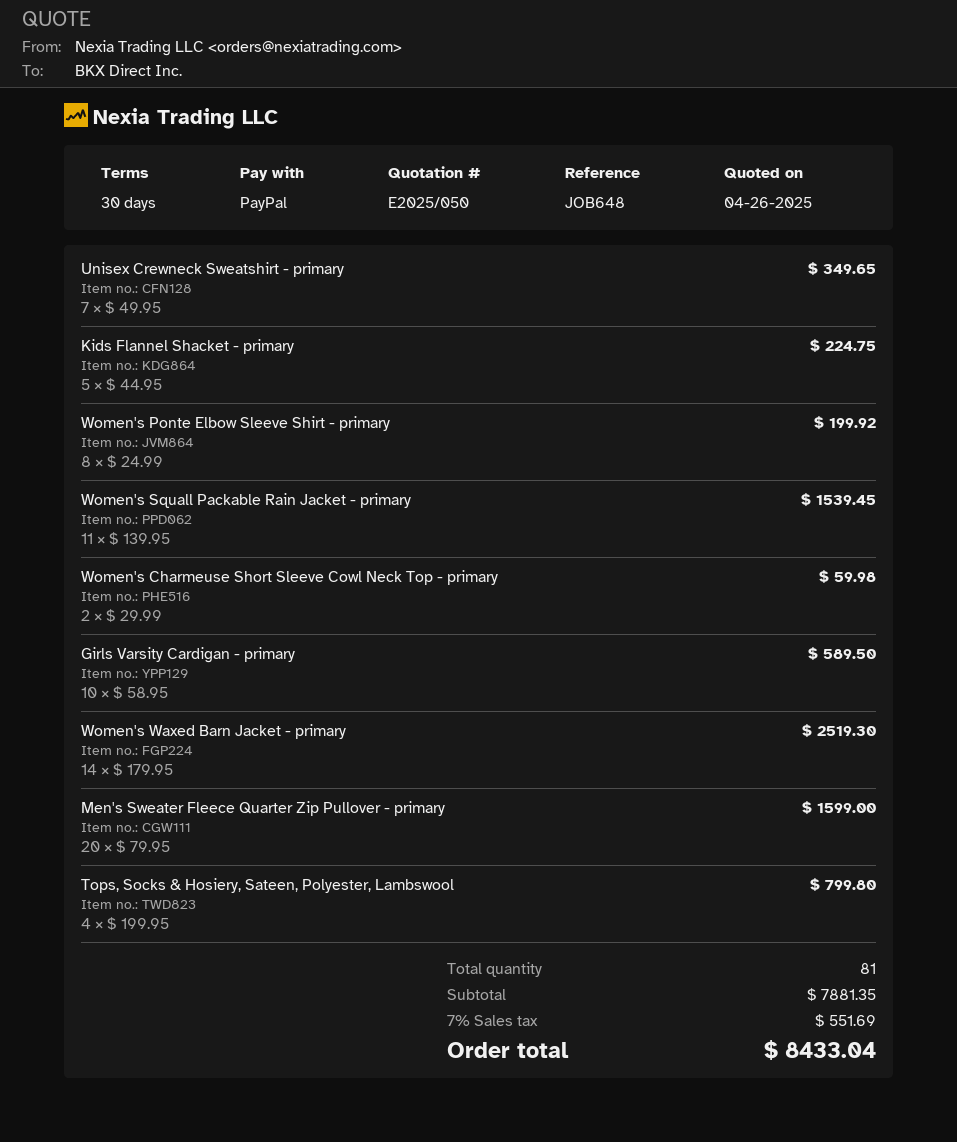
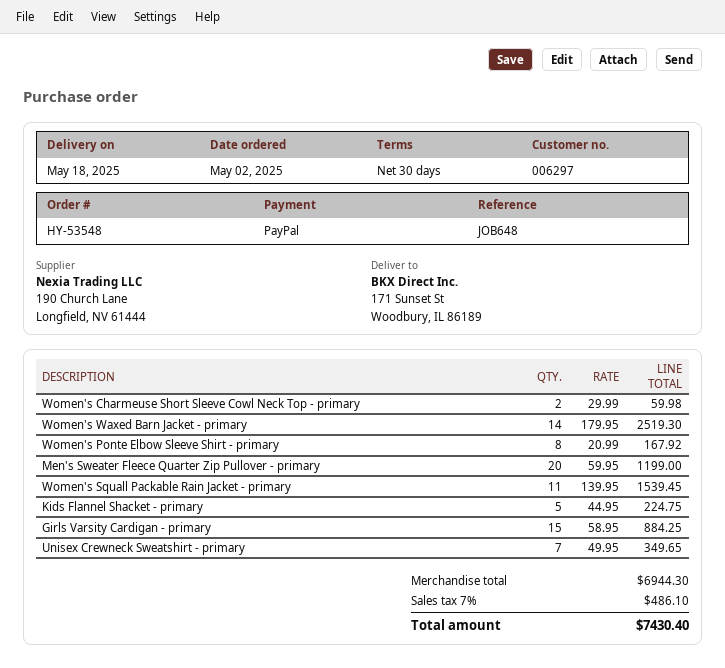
Women's Ponte Elbow Sleeve Shirt - primary: 8 x 24.99 = 199.92 -> 8 x 20.99 = 167.92
Girls Varsity Cardigan - primary: 10 x 58.95 = 589.50 -> 15 x 58.95 = 884.25
Men's Sweater Fleece Quarter Zip Pullover - primary: 20 x 79.95 = 1599.00 -> 20 x 59.95 = 1199.00
Tops, Socks & Hosiery, Sateen, Polyester, Lambswool: 4 x 199.95 = 799.80 -> none
subtotal: 7881.35 -> 6944.30
tax: 7% = 551.69 -> 7% = 486.10
total: 8433.04 -> 7430.40

